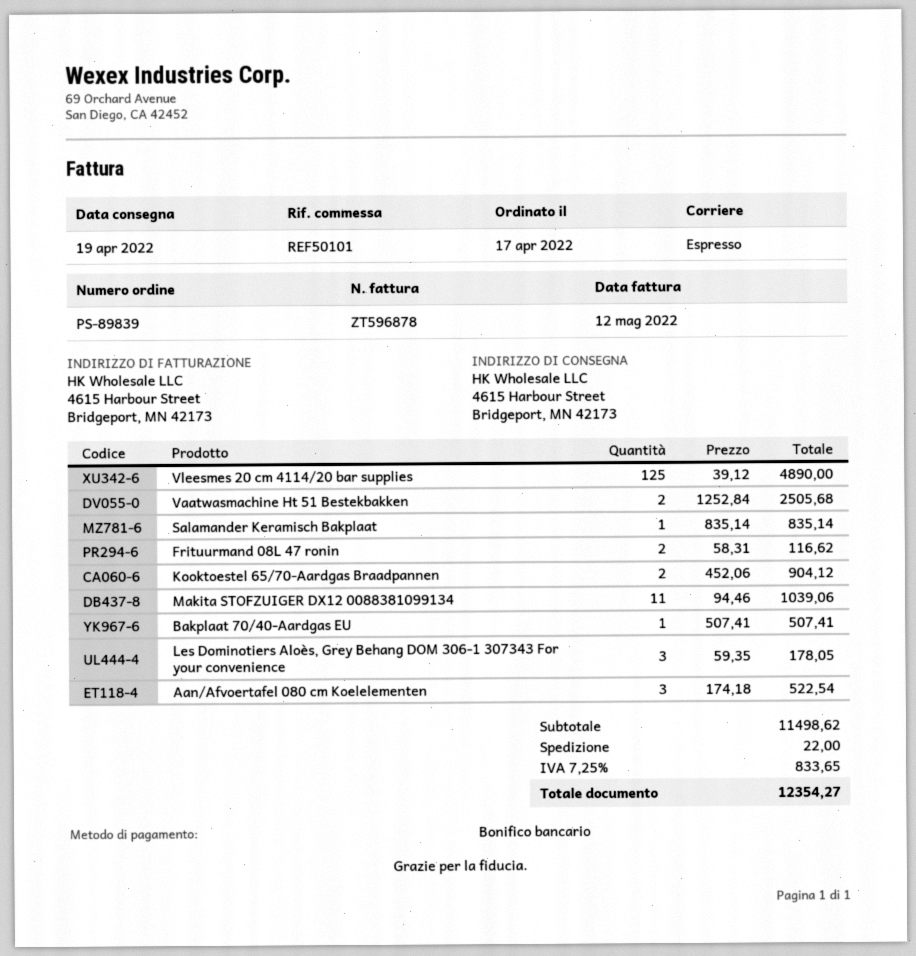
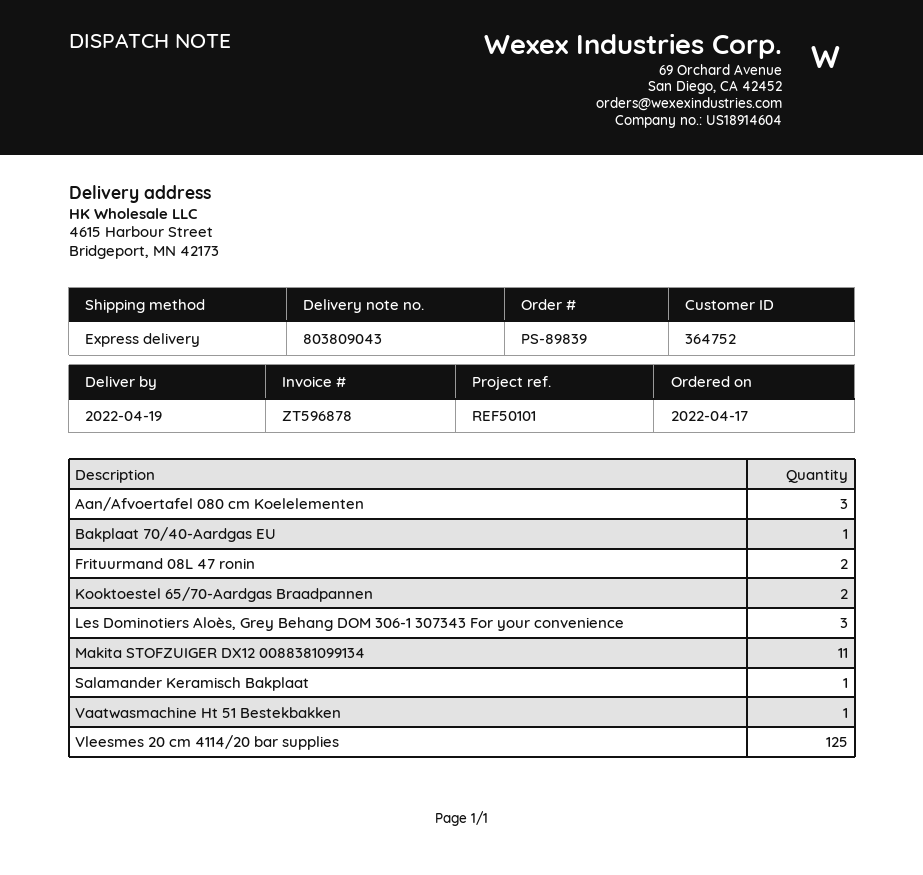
Vaatwasmachine Ht 51 Bestekbakken: 2 -> 1

